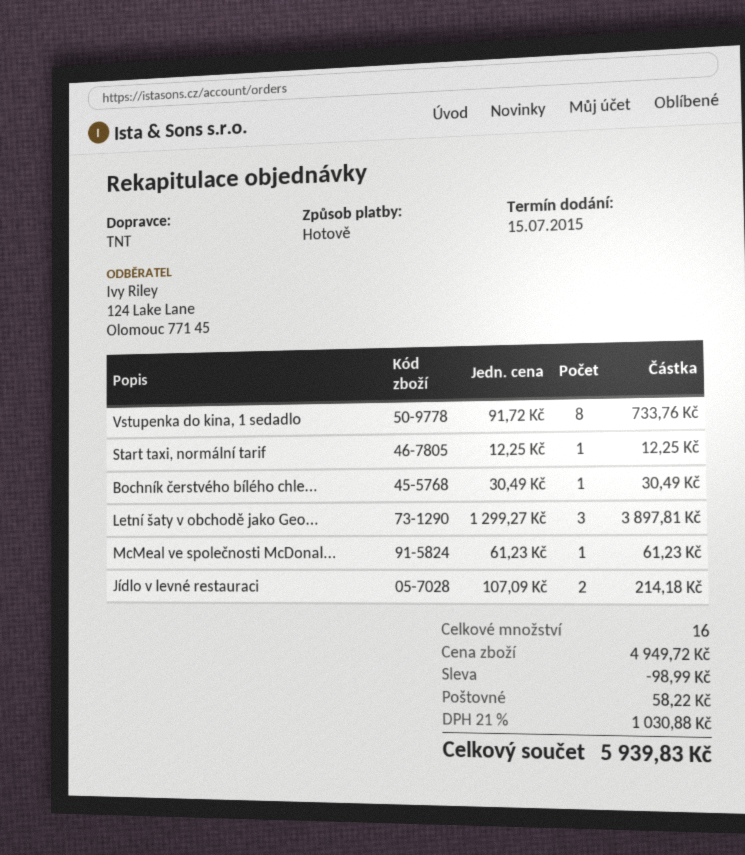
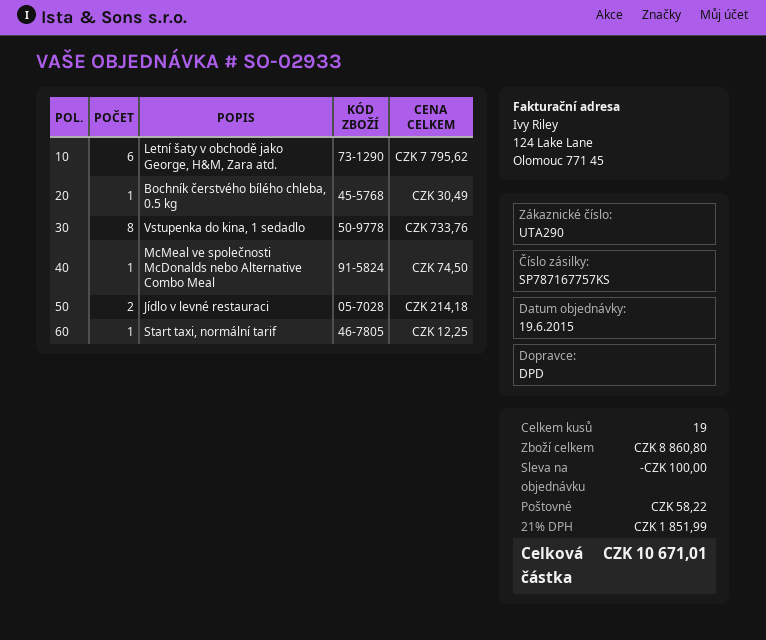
shipping method: TNT -> DPD
Letní šaty v obchodě jako Geo...: 3 for 3897.81 -> 6 for 7795.62
McMeal ve společnosti McDonal...: 1 for 61.23 -> 1 for 74.50
total quantity: 16 -> 19
subtotal: 4949.72 -> 8860.80
discount: 98.99 -> 100.00
tax: 21% = 1030.88 -> 21% = 1851.99
total: 5939.83 -> 10671.01

